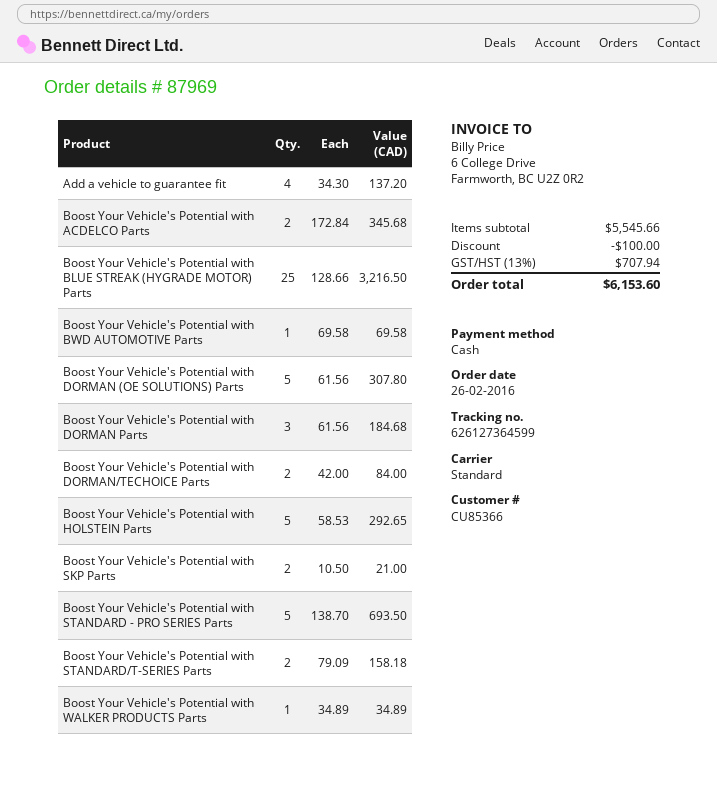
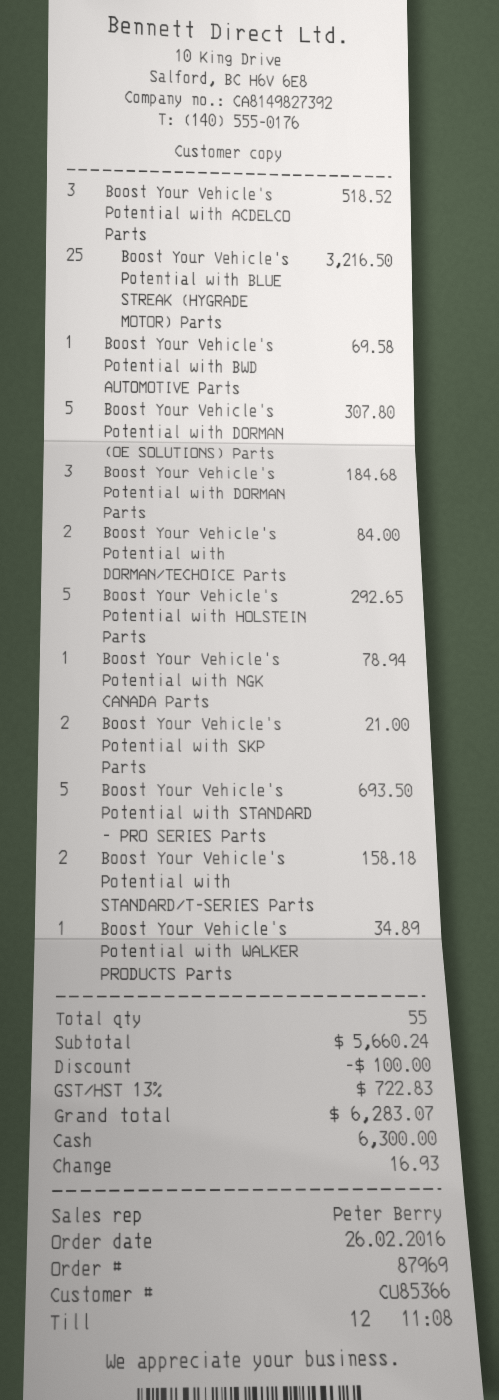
Add a vehicle to guarantee fit: 4 for 137.20 -> none
Boost Your Vehicle's Potential with ACDELCO Parts: 2 for 345.68 -> 3 for 518.52
Boost Your Vehicle's Potential with NGK CANADA Parts: none -> 1 for 78.94
subtotal: 5545.66 -> 5660.24
tax: 13% = 707.94 -> 13% = 722.83
total: 6153.60 -> 6283.07

